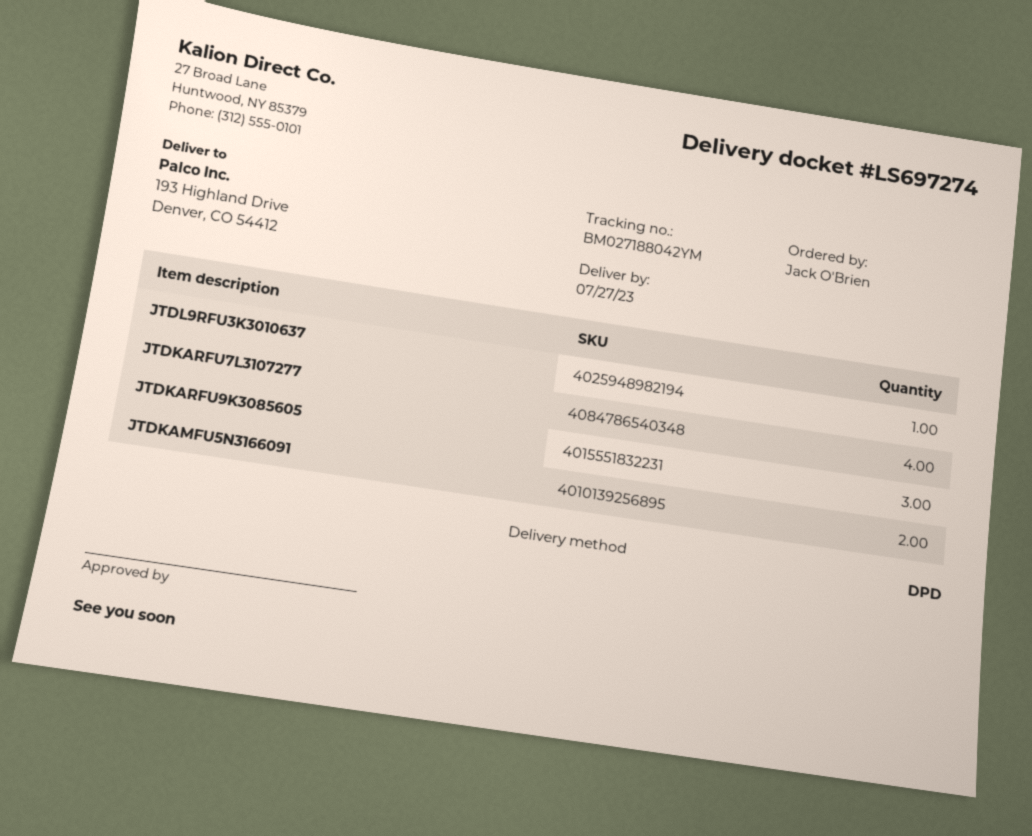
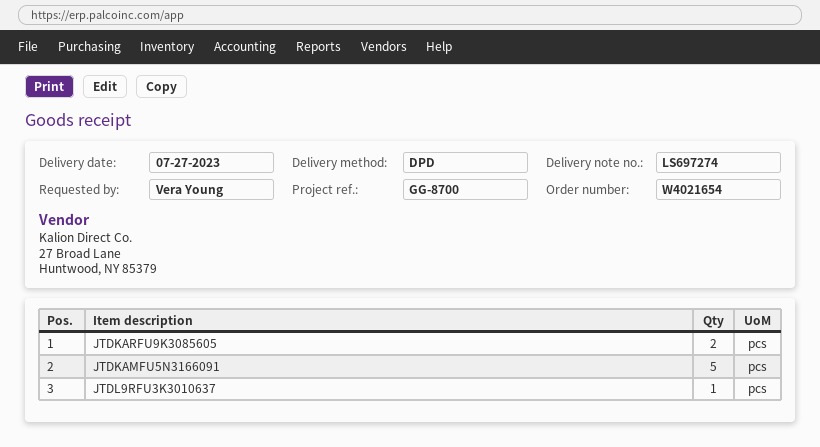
ordered by: Jack O'Brien -> Vera Young
JTDKARFU7L3107277: 4 -> none
JTDKARFU9K3085605: 3 -> 2
JTDKAMFU5N3166091: 2 -> 5

